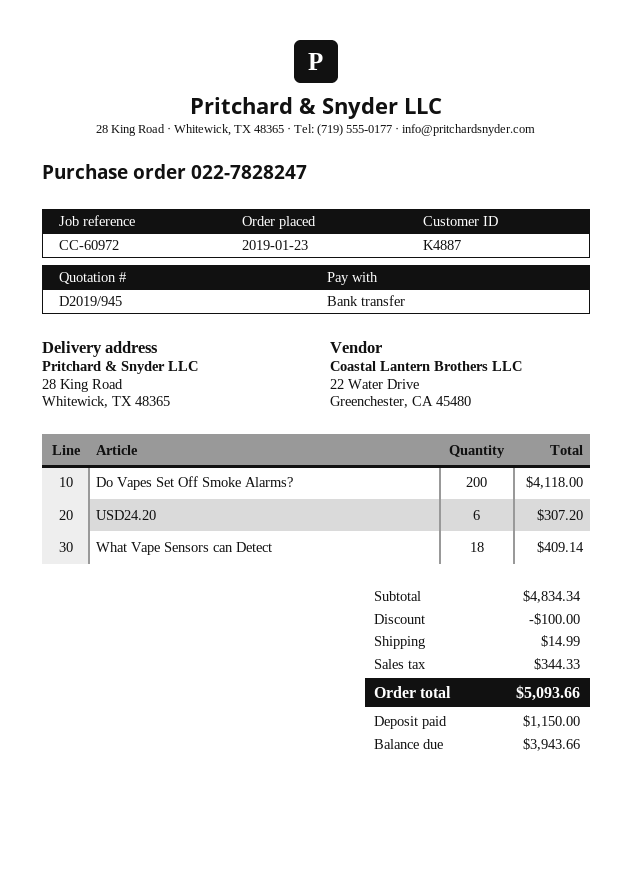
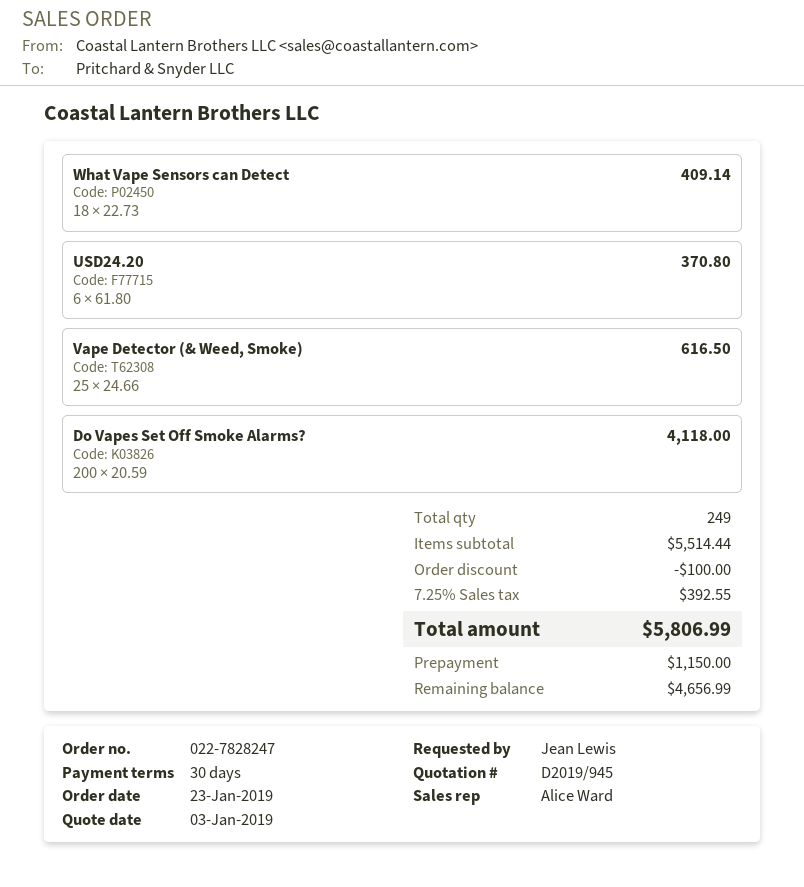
USD24.20: 6 for 307.20 -> 6 for 370.80
Vape Detector (& Weed, Smoke): none -> 25 for 616.50
subtotal: 4834.34 -> 5514.44
shipping: 14.99 -> none
tax: 344.33 -> 392.55
total: 5093.66 -> 5806.99
balance: 3943.66 -> 4656.99

